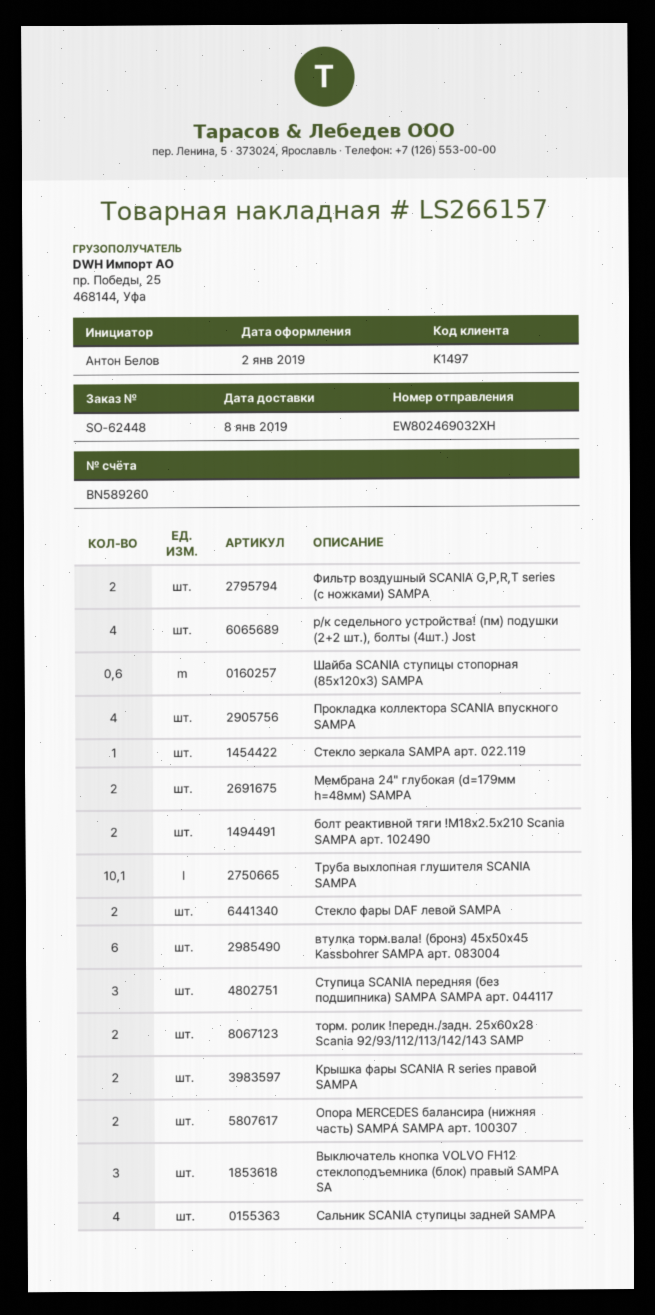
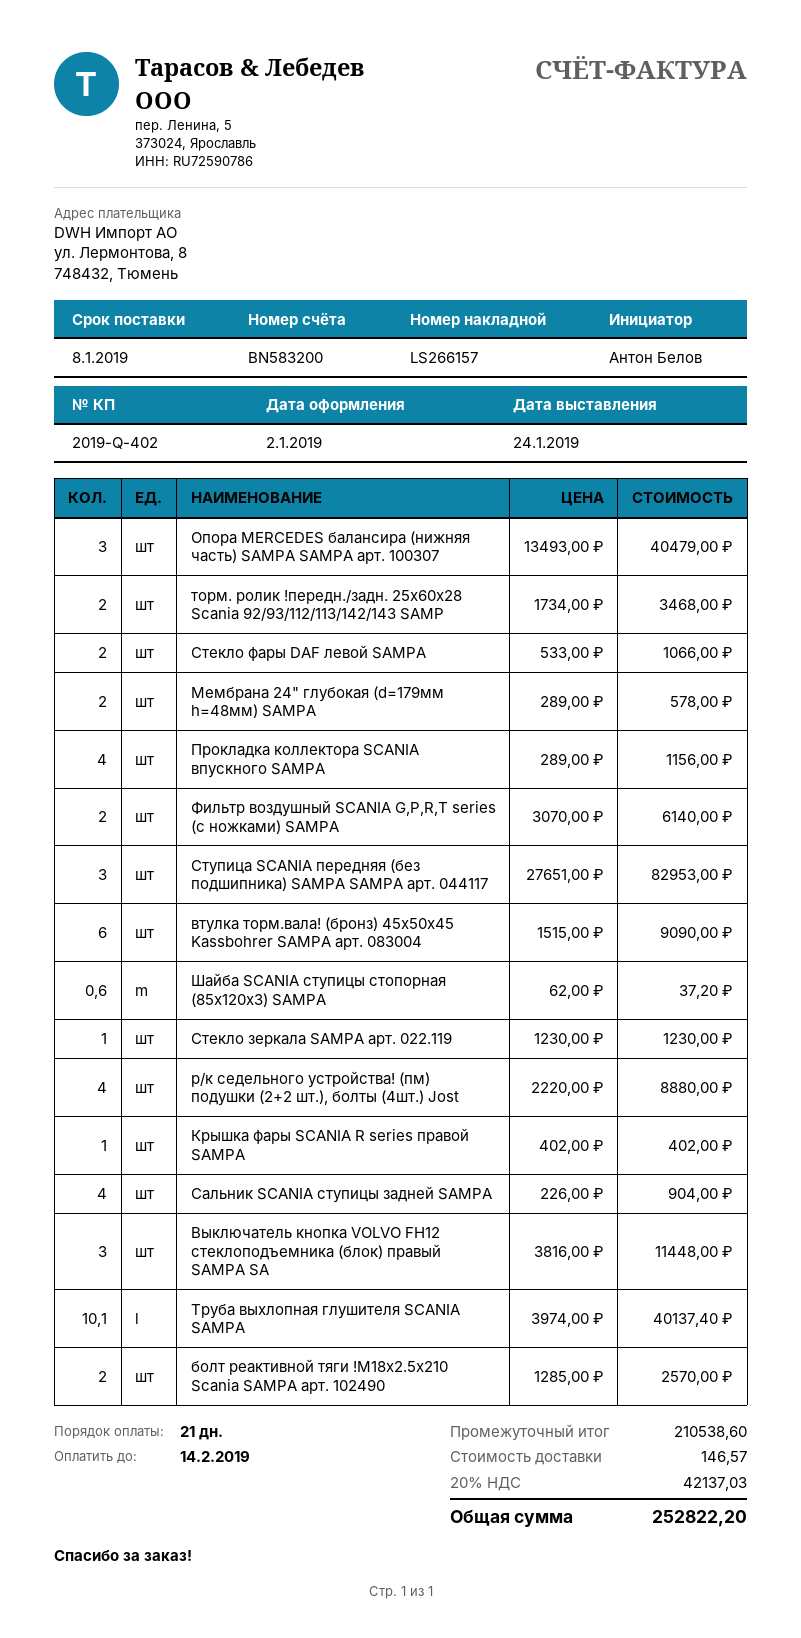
invoice number: BN589260 -> BN583200
Крышка фары SCANIA R series правой SAMPA: 2 -> 1
Опора MERCEDES балансира (нижняя часть) SAMPA SAMPA арт. 100307: 2 -> 3

